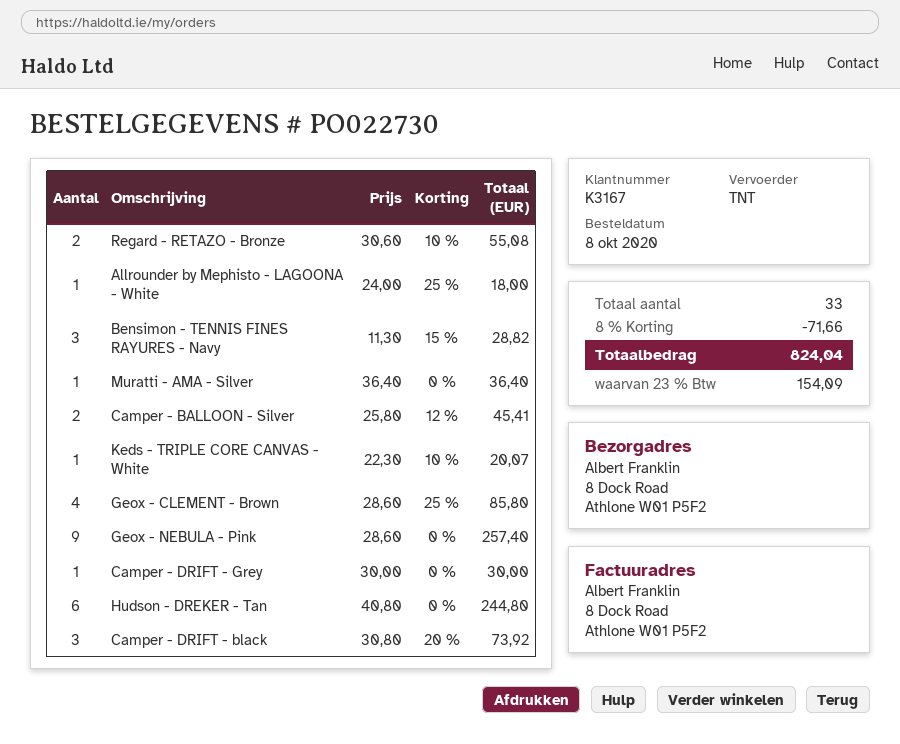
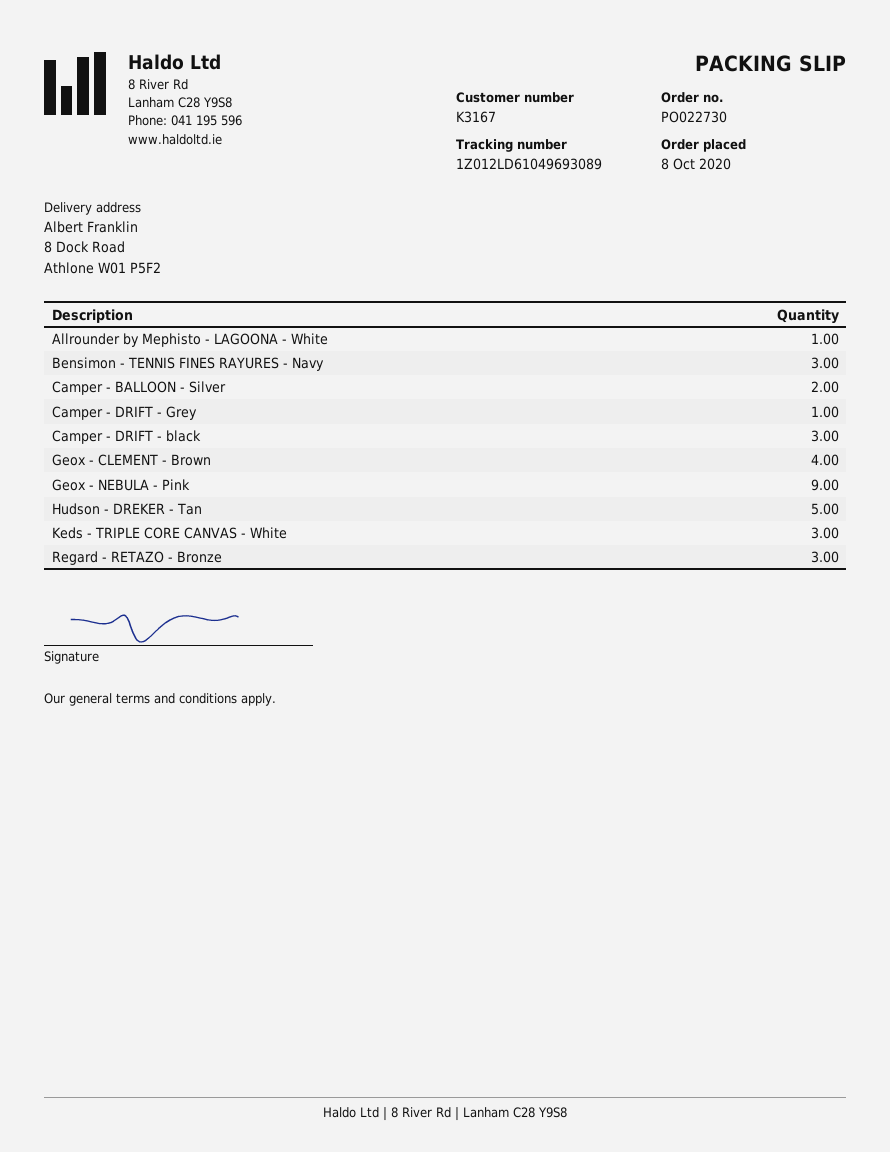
Regard - RETAZO - Bronze: 2 -> 3
Muratti - AMA - Silver: 1 -> none
Keds - TRIPLE CORE CANVAS - White: 1 -> 3
Hudson - DREKER - Tan: 6 -> 5

